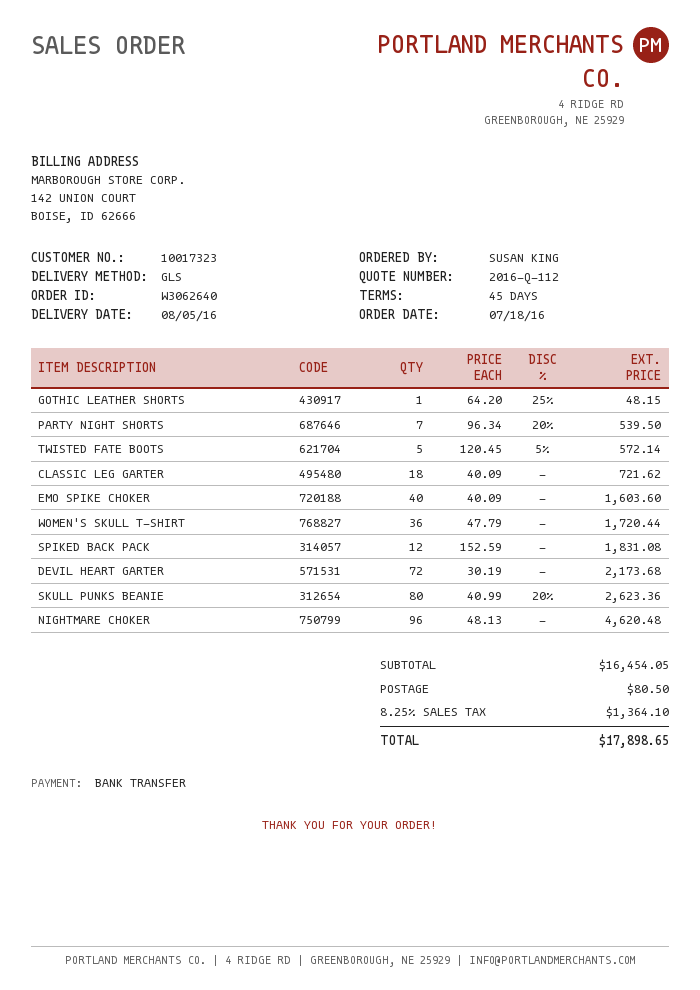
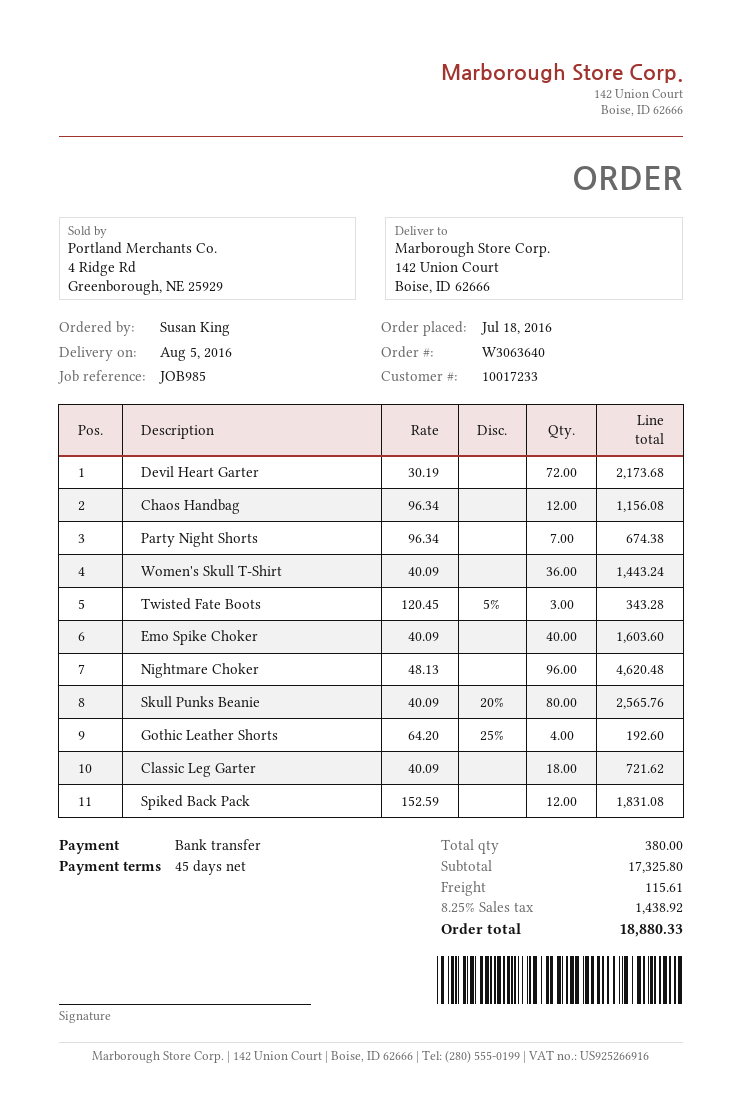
order number: W3062640 -> W3063640
customer number: 10017323 -> 10017233
GOTHIC LEATHER SHORTS: 1 x 64.20 - 25% = 48.15 -> 4 x 64.20 - 25% = 192.60
PARTY NIGHT SHORTS: 7 x 96.34 - 20% = 539.50 -> 7 x 96.34 = 674.38
TWISTED FATE BOOTS: 5 x 120.45 - 5% = 572.14 -> 3 x 120.45 - 5% = 343.28
WOMEN'S SKULL T-SHIRT: 36 x 47.79 = 1720.44 -> 36 x 40.09 = 1443.24
SKULL PUNKS BEANIE: 80 x 40.99 - 20% = 2623.36 -> 80 x 40.09 - 20% = 2565.76
Chaos Handbag: none -> 12 x 96.34 = 1156.08
subtotal: 16454.05 -> 17325.80
shipping: 80.50 -> 115.61
tax: 8.25% = 1364.10 -> 8.25% = 1438.92
total: 17898.65 -> 18880.33

